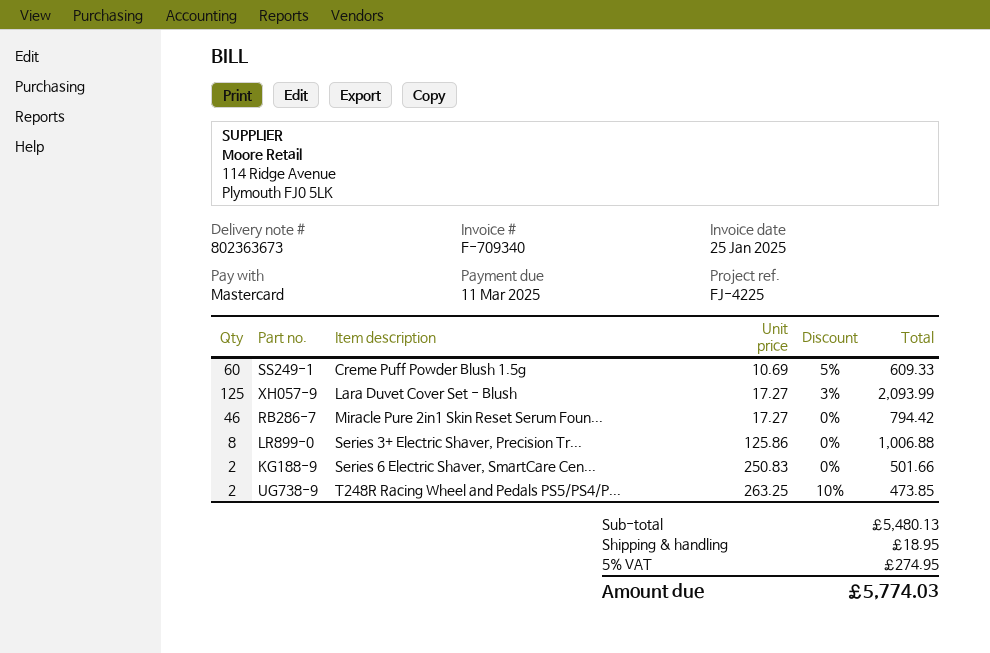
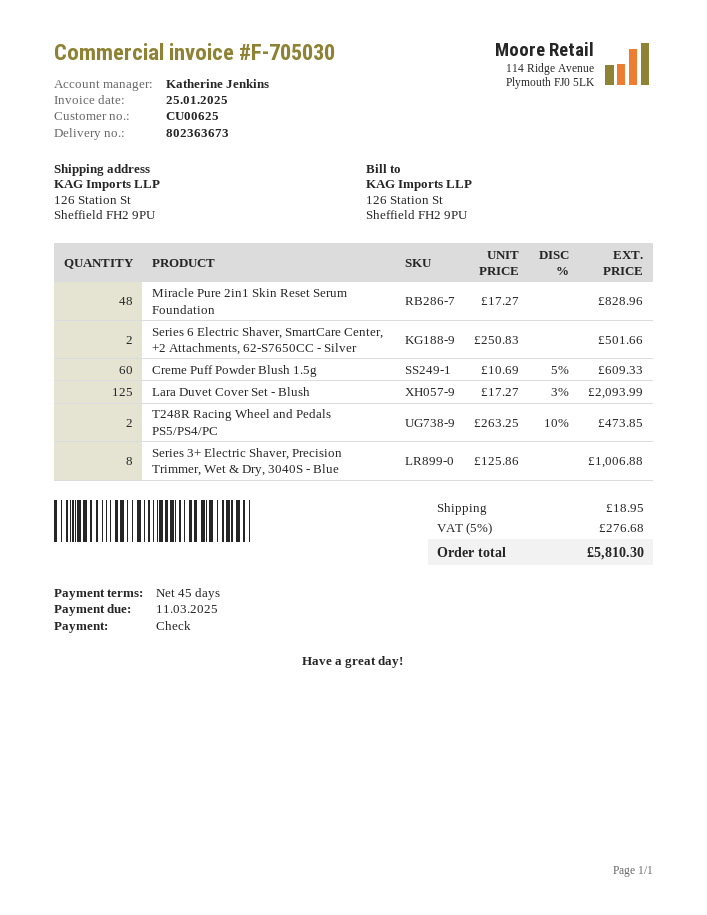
invoice number: F-709340 -> F-705030
payment method: Mastercard -> cheque
Miracle Pure 2in1 Skin Reset Serum Foun...: 46 x 17.27 = 794.42 -> 48 x 17.27 = 828.96
tax: 5% = 274.95 -> 5% = 276.68
total: 5774.03 -> 5810.30

